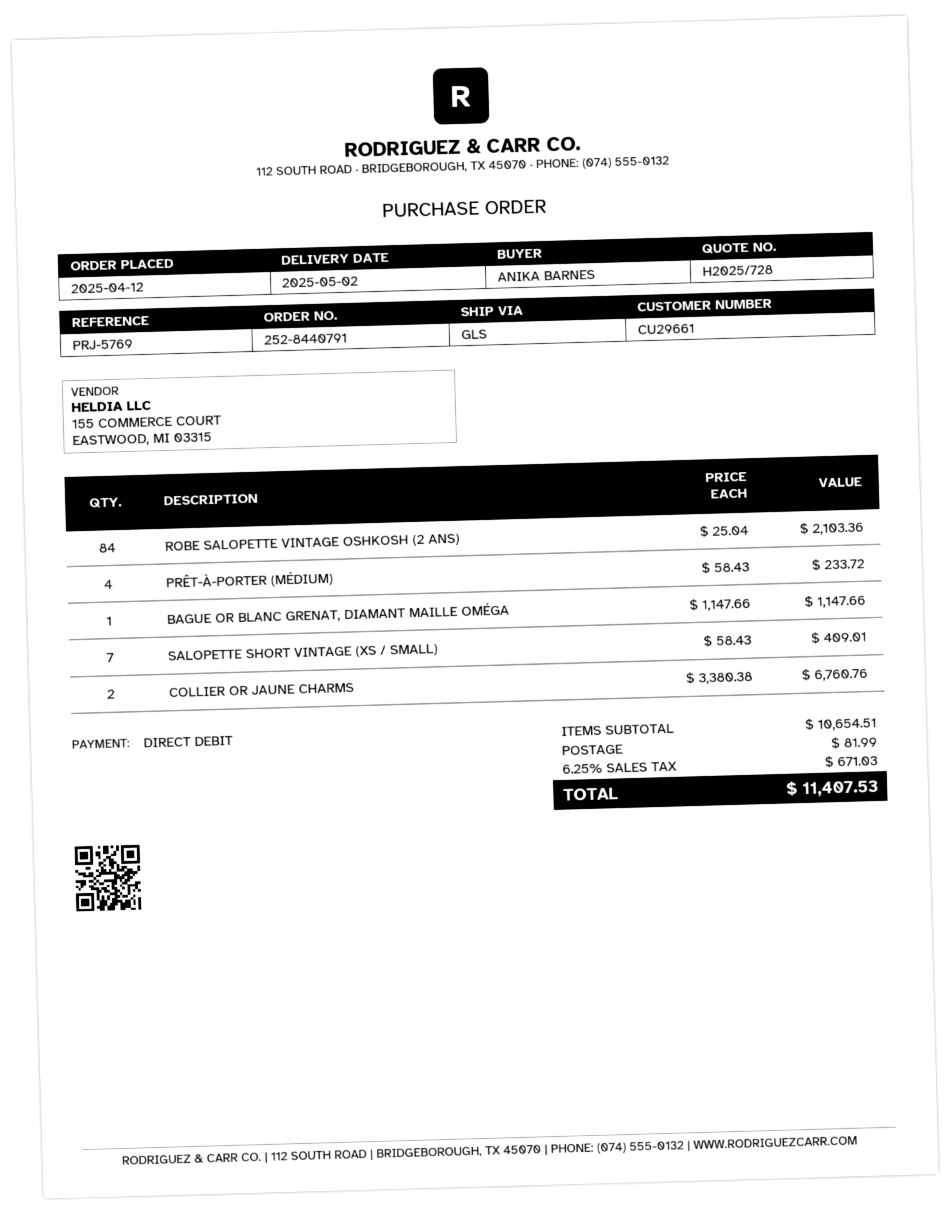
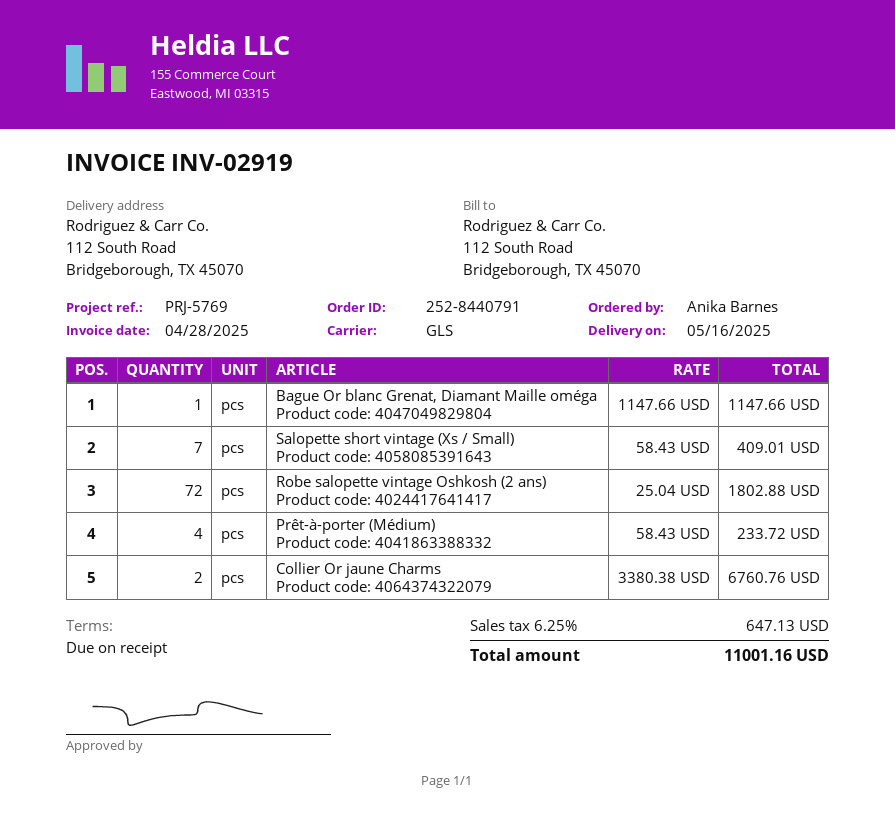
delivery date: 2025-05-02 -> 2025-05-16
ROBE SALOPETTE VINTAGE OSHKOSH (2 ANS): 84 x 25.04 = 2103.36 -> 72 x 25.04 = 1802.88
shipping: 81.99 -> none
tax: 6.25% = 671.03 -> 6.25% = 647.13
total: 11407.53 -> 11001.16

